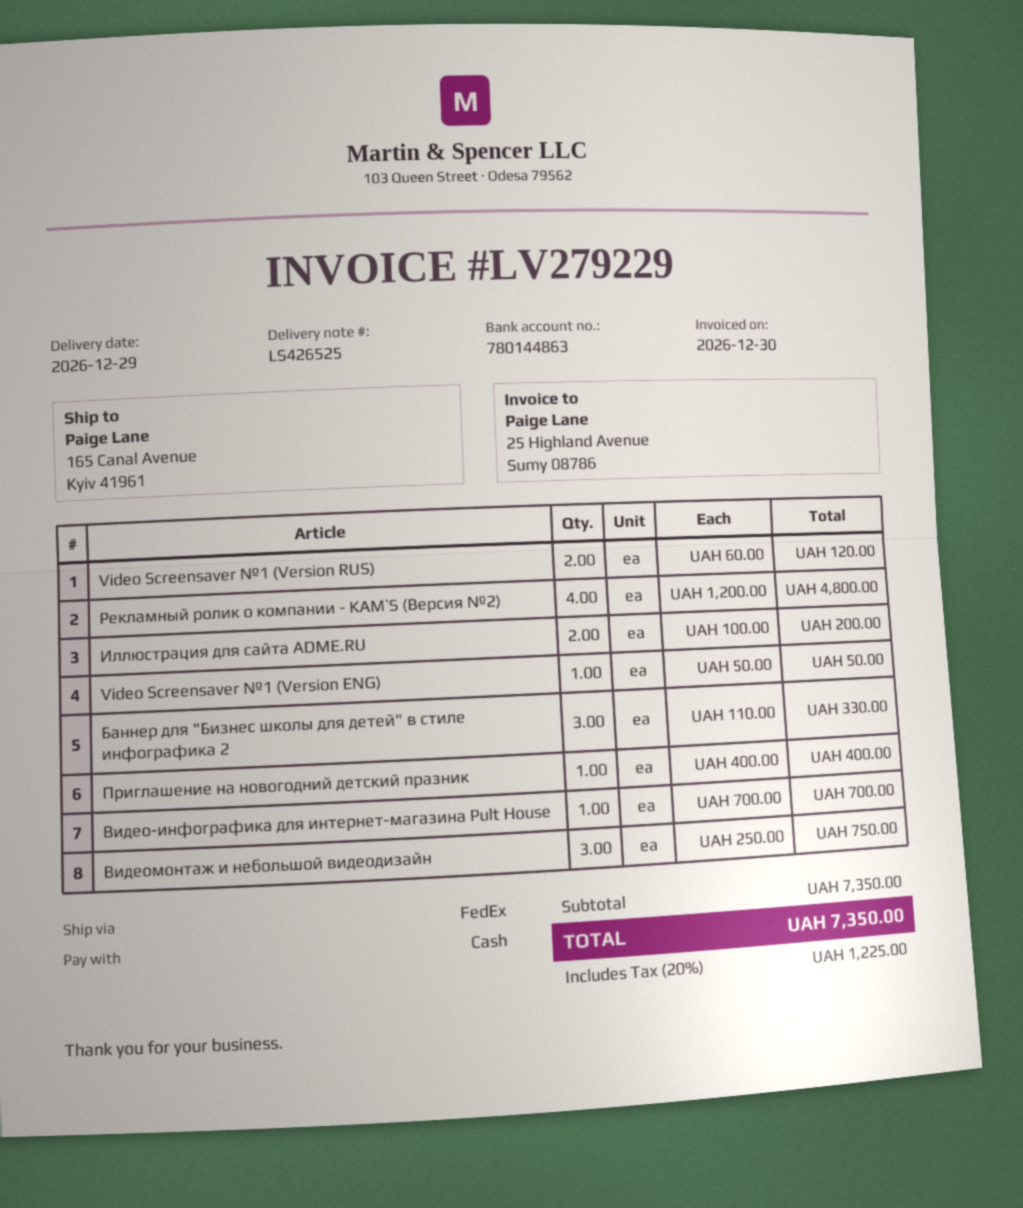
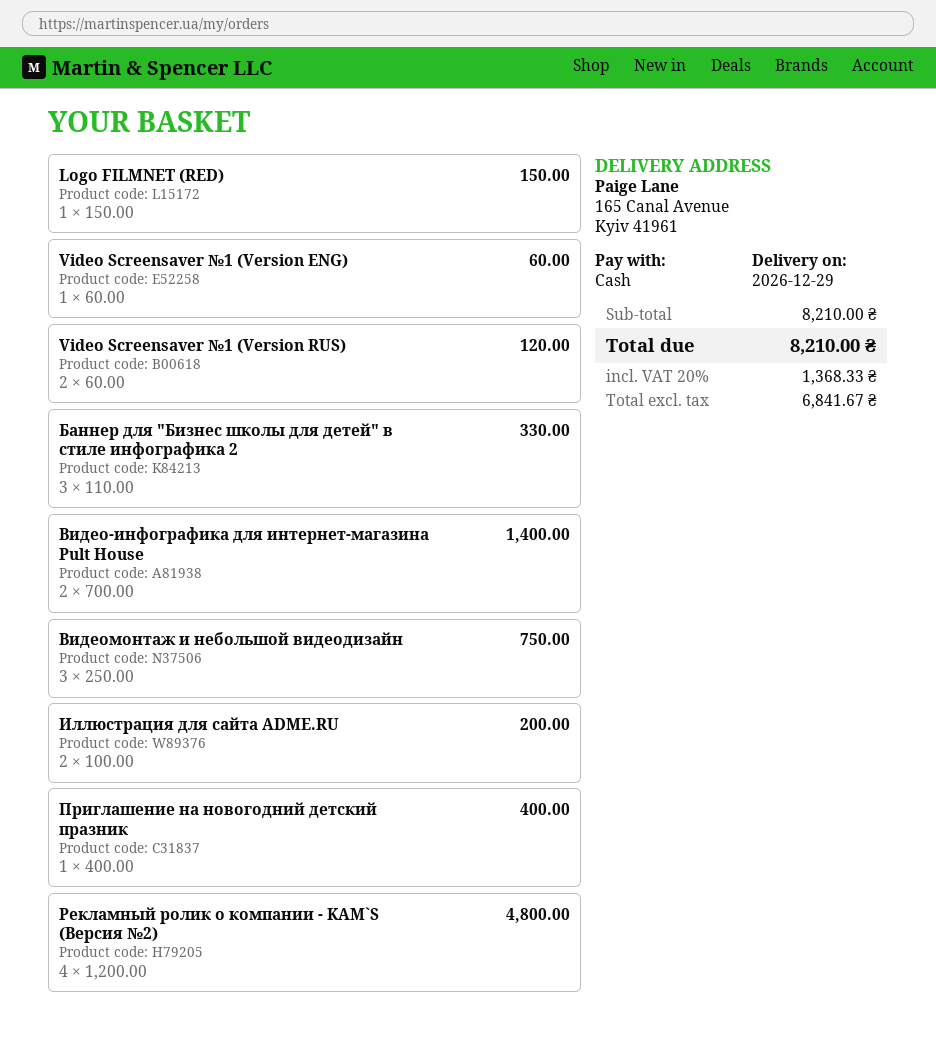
Video Screensaver №1 (Version ENG): 1 x 50.00 = 50.00 -> 1 x 60.00 = 60.00
Видео-инфографика для интернет-магазина Pult House: 1 x 700.00 = 700.00 -> 2 x 700.00 = 1400.00
Logo FILMNET (RED): none -> 1 x 150.00 = 150.00
subtotal: 7350.00 -> 8210.00
tax: 20% = 1225.00 -> 20% = 1368.33
total: 7350.00 -> 8210.00

